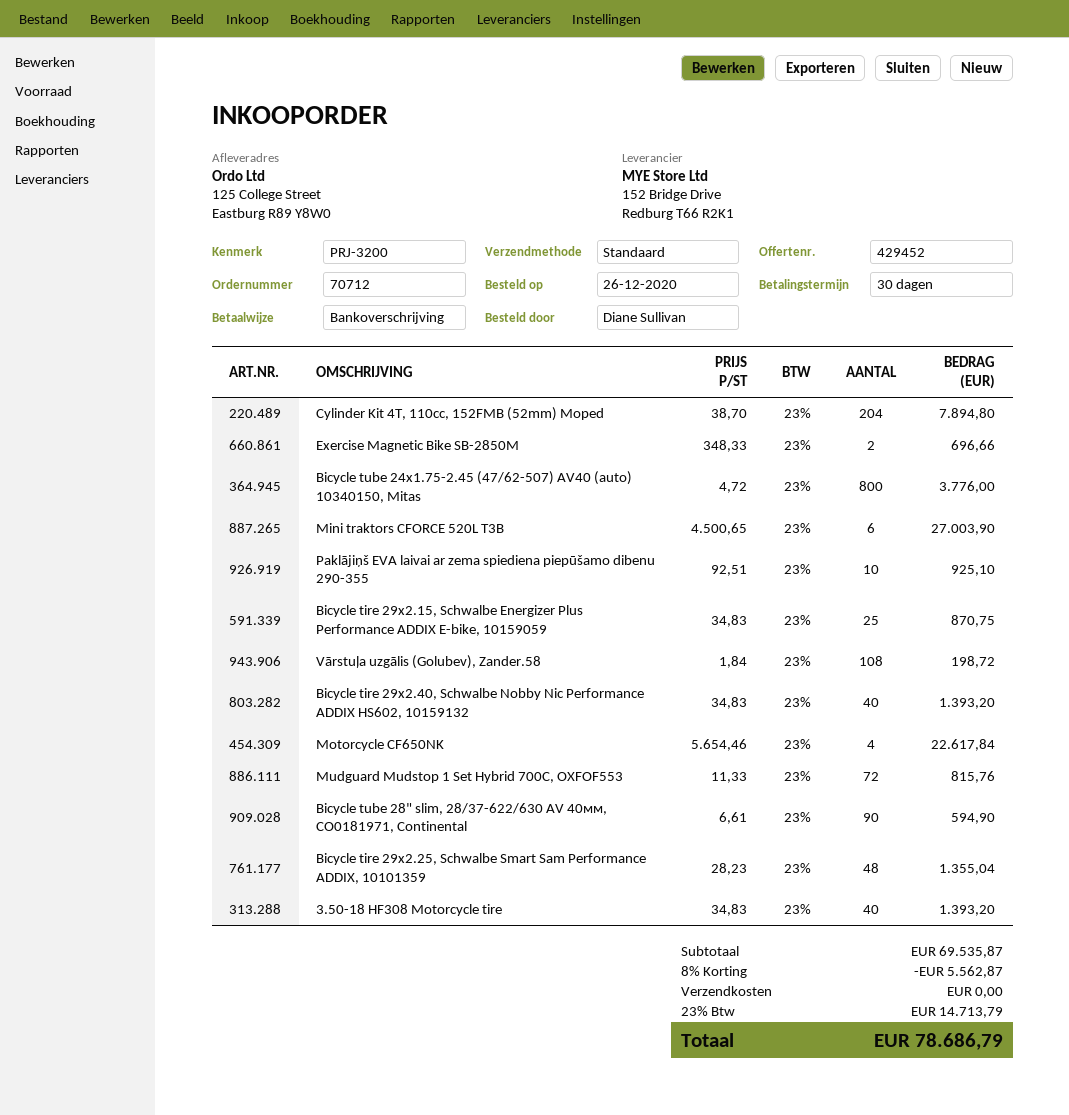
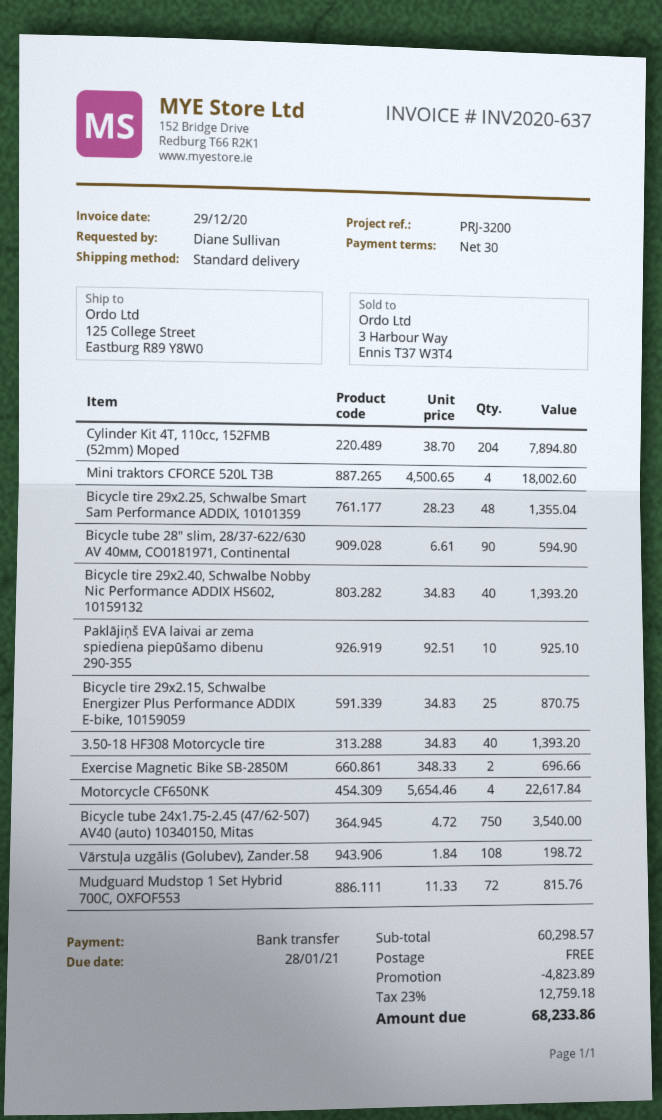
Bicycle tube 24x1.75-2.45 (47/62-507) AV40 (auto) 10340150, Mitas: 800 x 4.72 = 3776.00 -> 750 x 4.72 = 3540.00
Mini traktors CFORCE 520L T3B: 6 x 4500.65 = 27003.90 -> 4 x 4500.65 = 18002.60
subtotal: 69535.87 -> 60298.57
discount: 5562.87 -> 4823.89
tax: 23% = 14713.79 -> 23% = 12759.18
total: 78686.79 -> 68233.86

